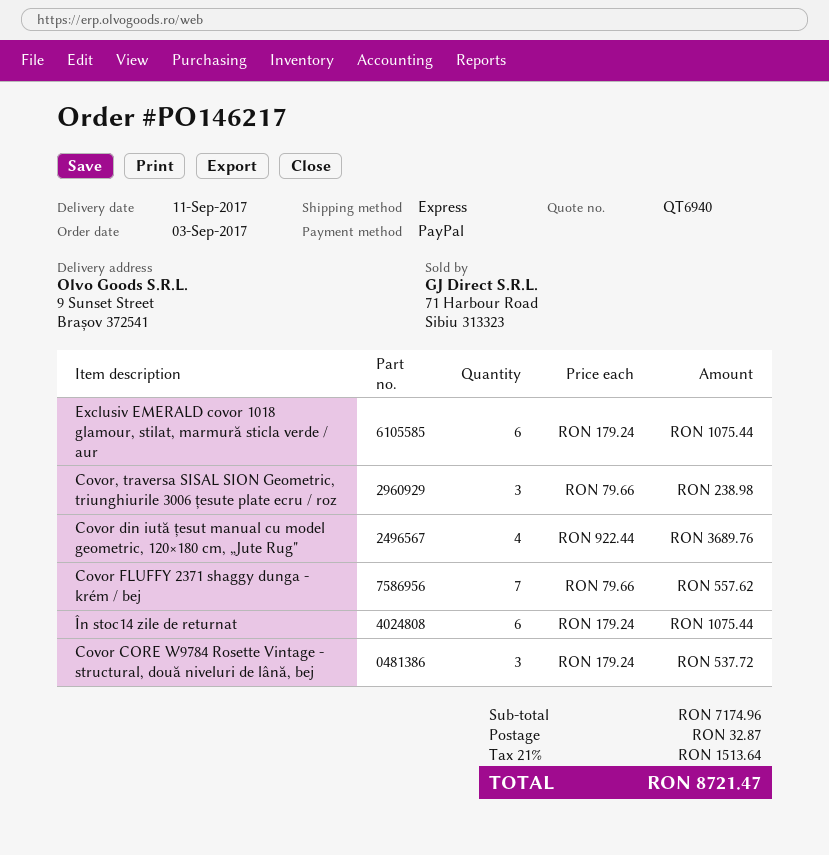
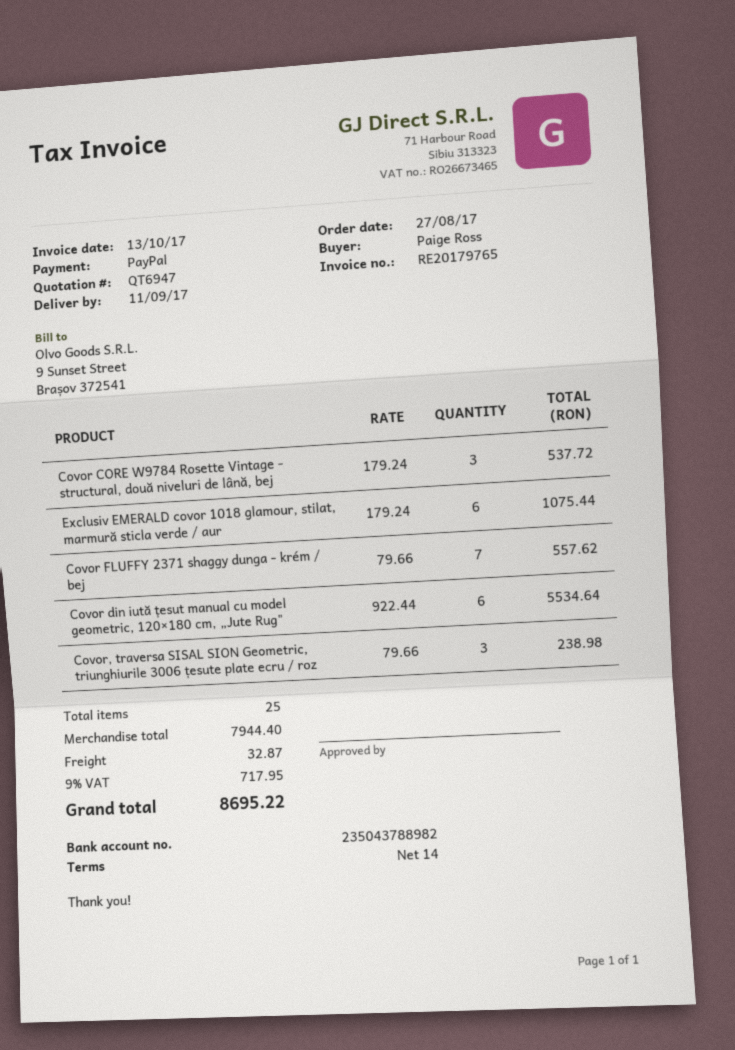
quote number: QT6940 -> QT6947
order date: 2017-09-03 -> 2017-08-27
Covor din iută țesut manual cu model geometric, 120×180 cm, „Jute Rug": 4 x 922.44 = 3689.76 -> 6 x 922.44 = 5534.64
În stoc14 zile de returnat: 6 x 179.24 = 1075.44 -> none
subtotal: 7174.96 -> 7944.40
tax: 21% = 1513.64 -> 9% = 717.95
total: 8721.47 -> 8695.22

